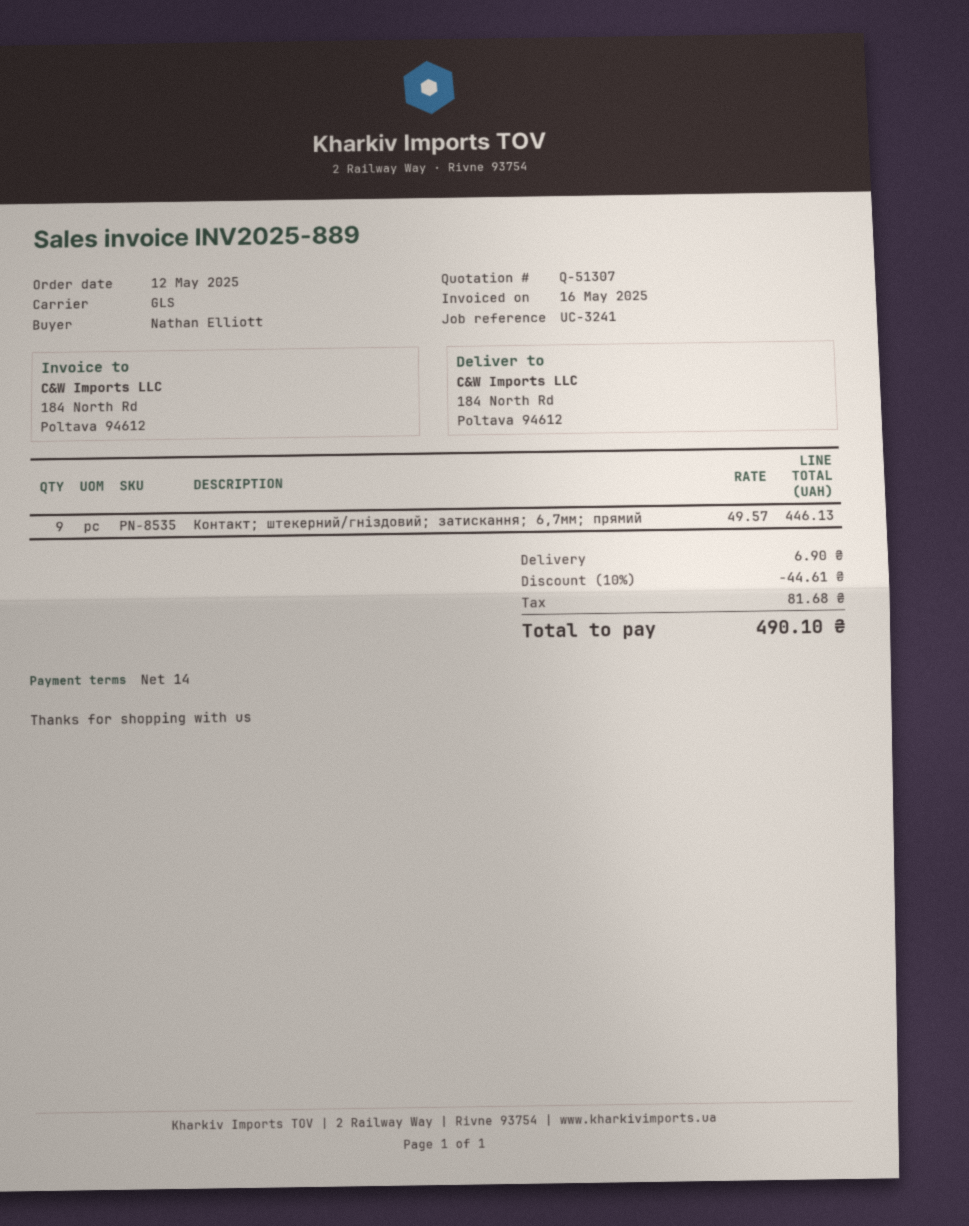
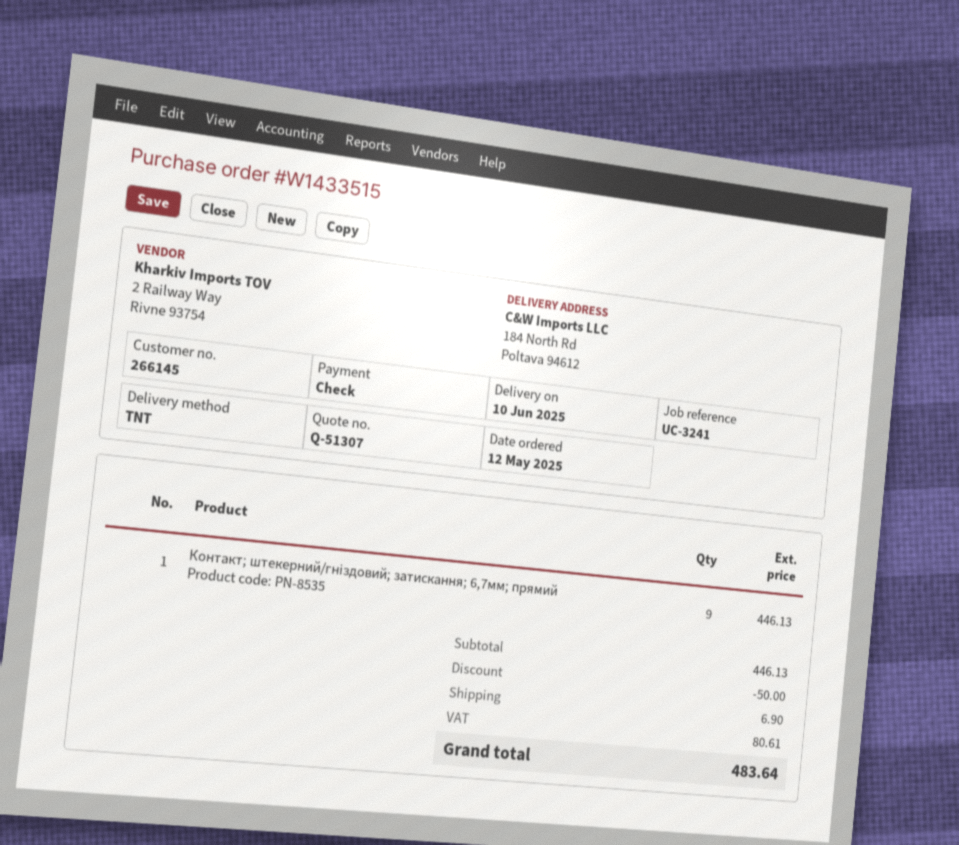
shipping method: GLS -> TNT
discount: 44.61 -> 50.00
tax: 81.68 -> 80.61
total: 490.10 -> 483.64

